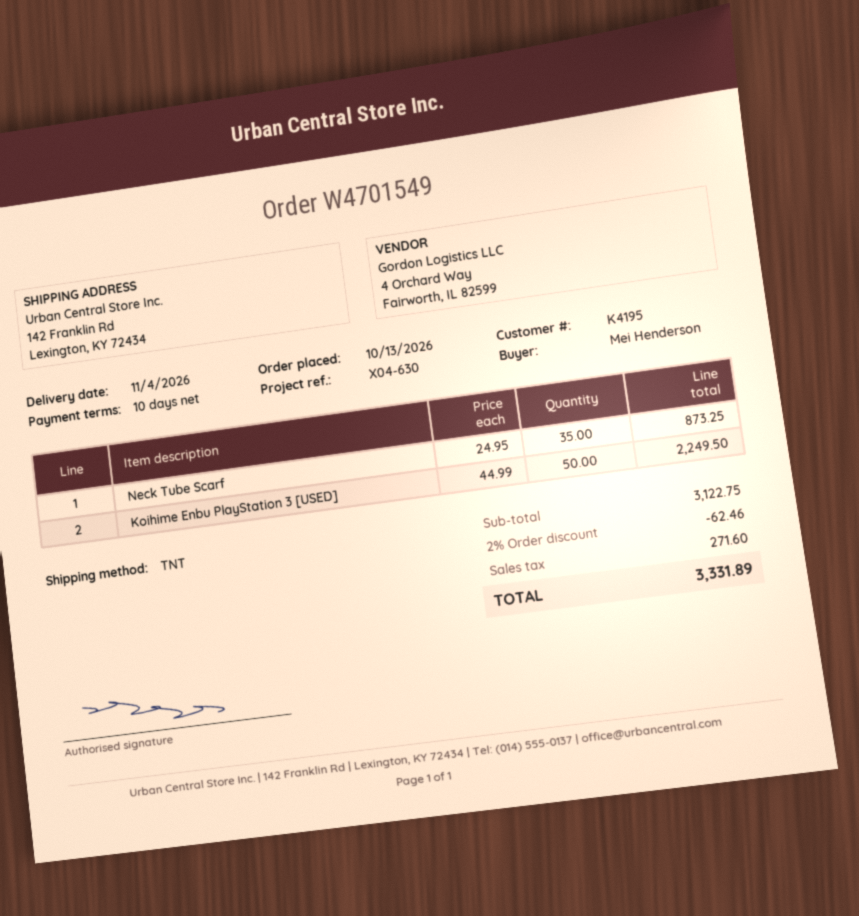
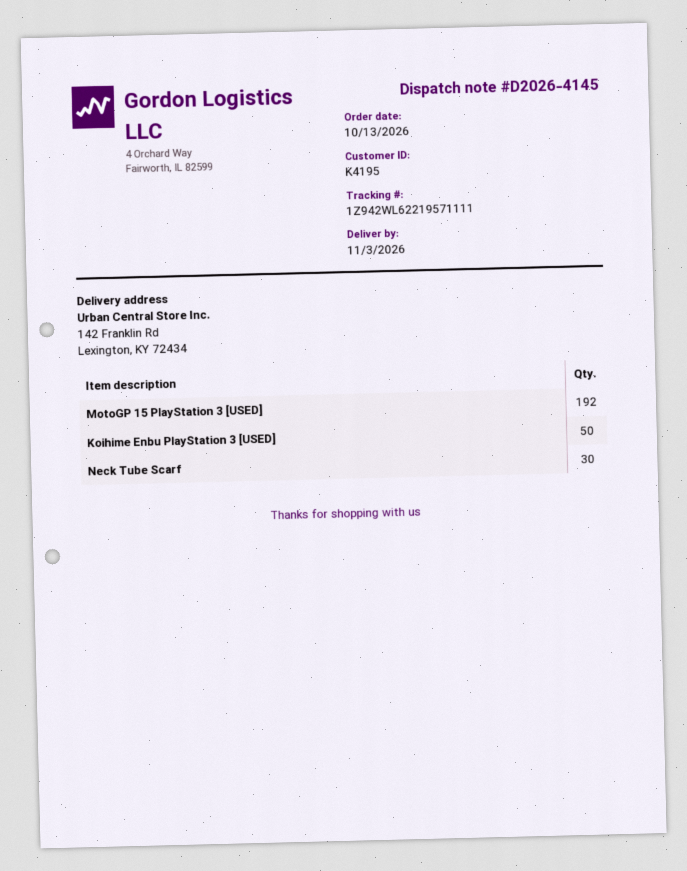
delivery date: 2026-11-04 -> 2026-11-03
Neck Tube Scarf: 35 -> 30
MotoGP 15 PlayStation 3 [USED]: none -> 192

